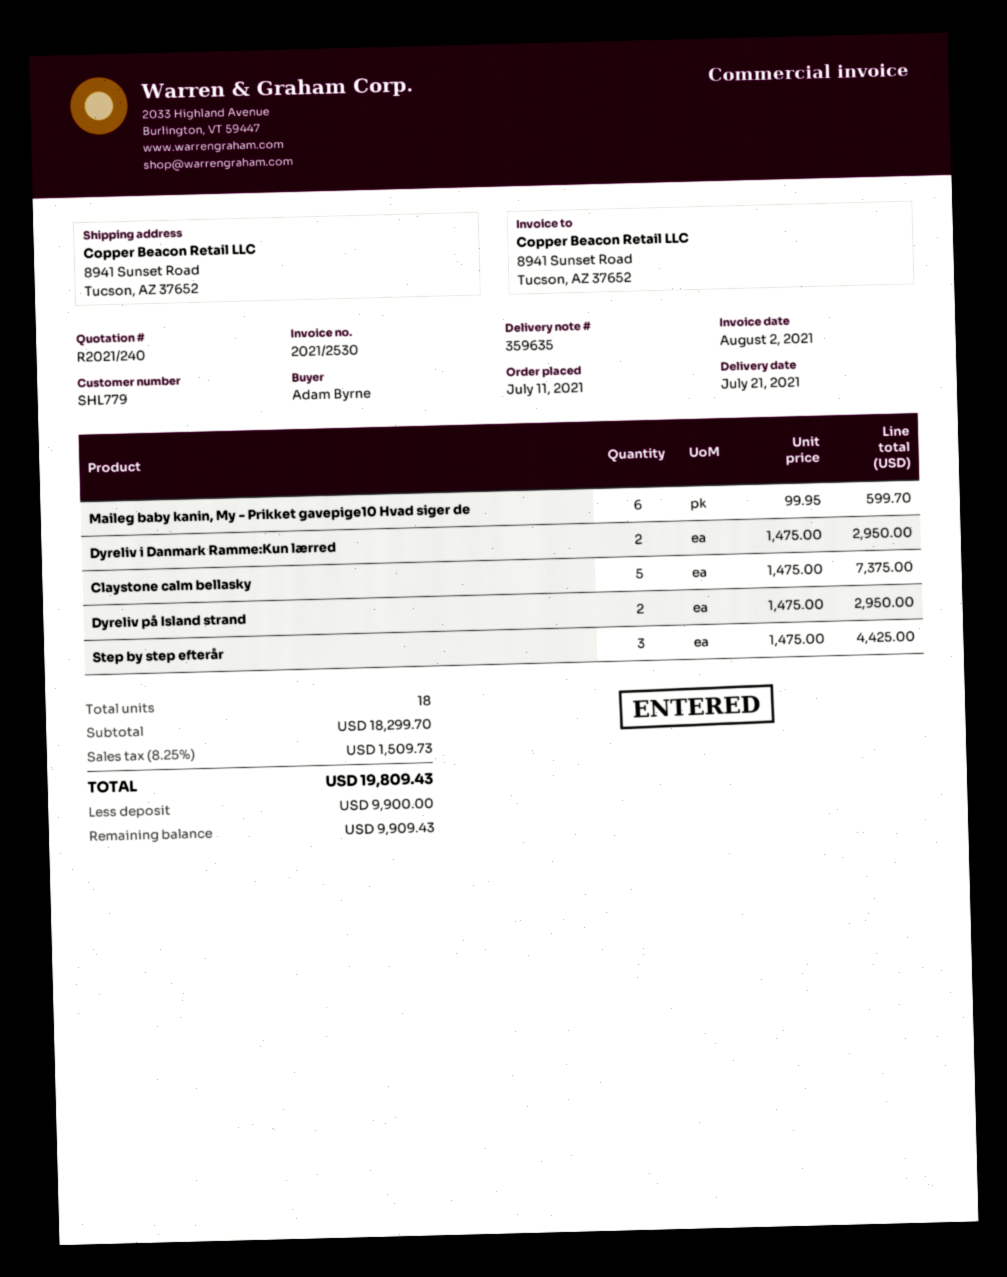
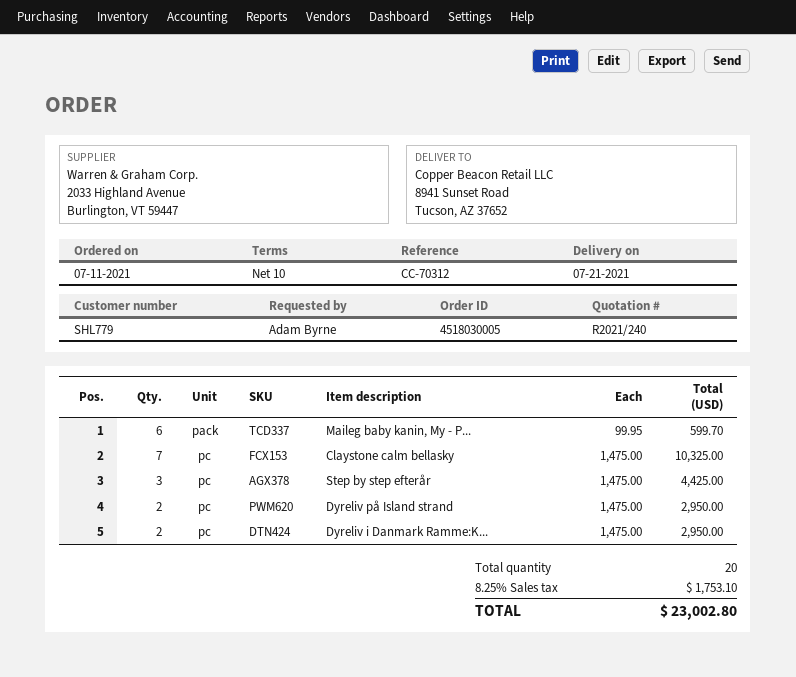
Claystone calm bellasky: 5 x 1475.00 = 7375.00 -> 7 x 1475.00 = 10325.00
total quantity: 18 -> 20
tax: 8.25% = 1509.73 -> 8.25% = 1753.10
total: 19809.43 -> 23002.80

